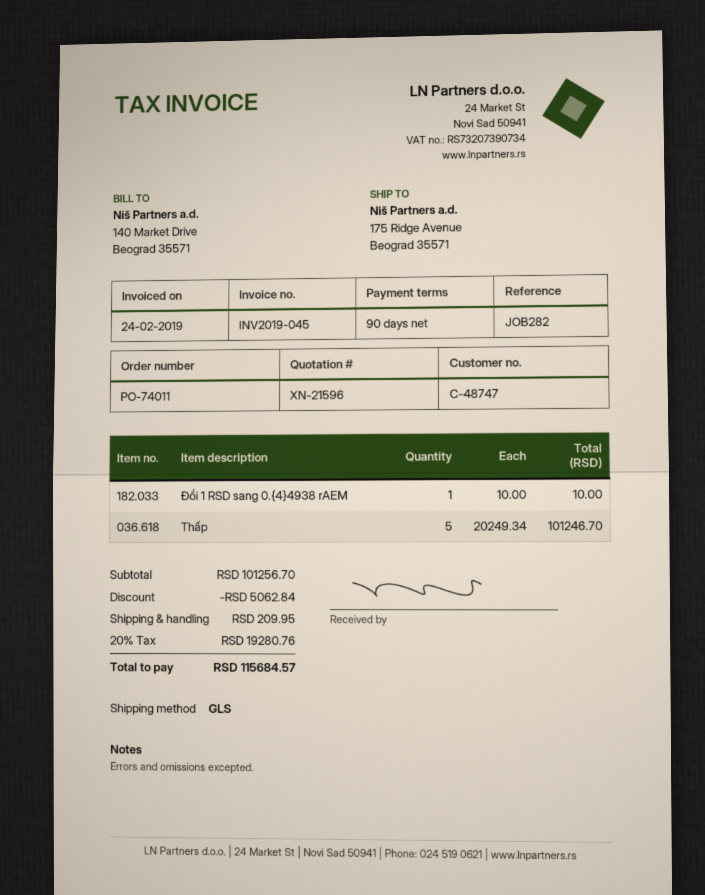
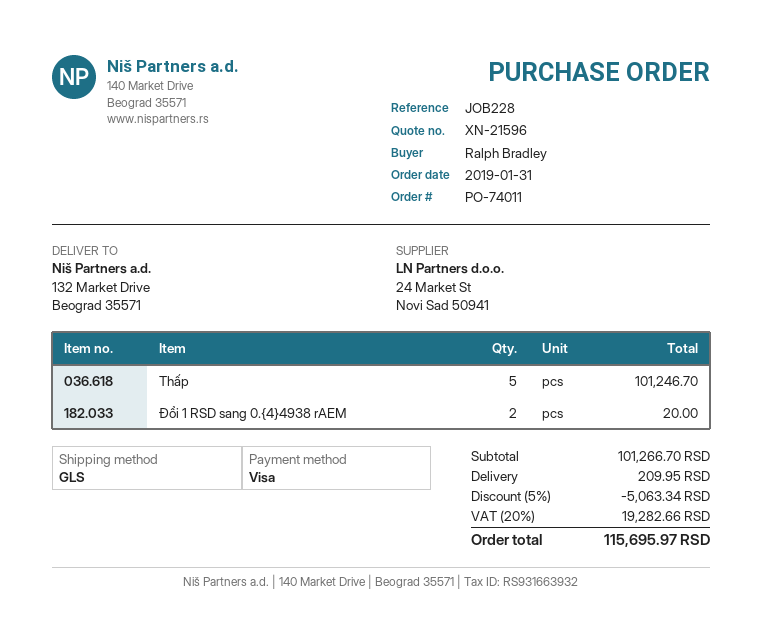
reference: JOB282 -> JOB228
ship to: 175 Ridge Avenue, Beograd 35571 -> 132 Market Drive, Beograd 35571
Đổi 1 RSD sang 0.{4}4938 rAEM: 1 for 10.00 -> 2 for 20.00
subtotal: 101256.70 -> 101266.70
discount: 5062.84 -> 5063.34
tax: 20% = 19280.76 -> 20% = 19282.66
total: 115684.57 -> 115695.97

